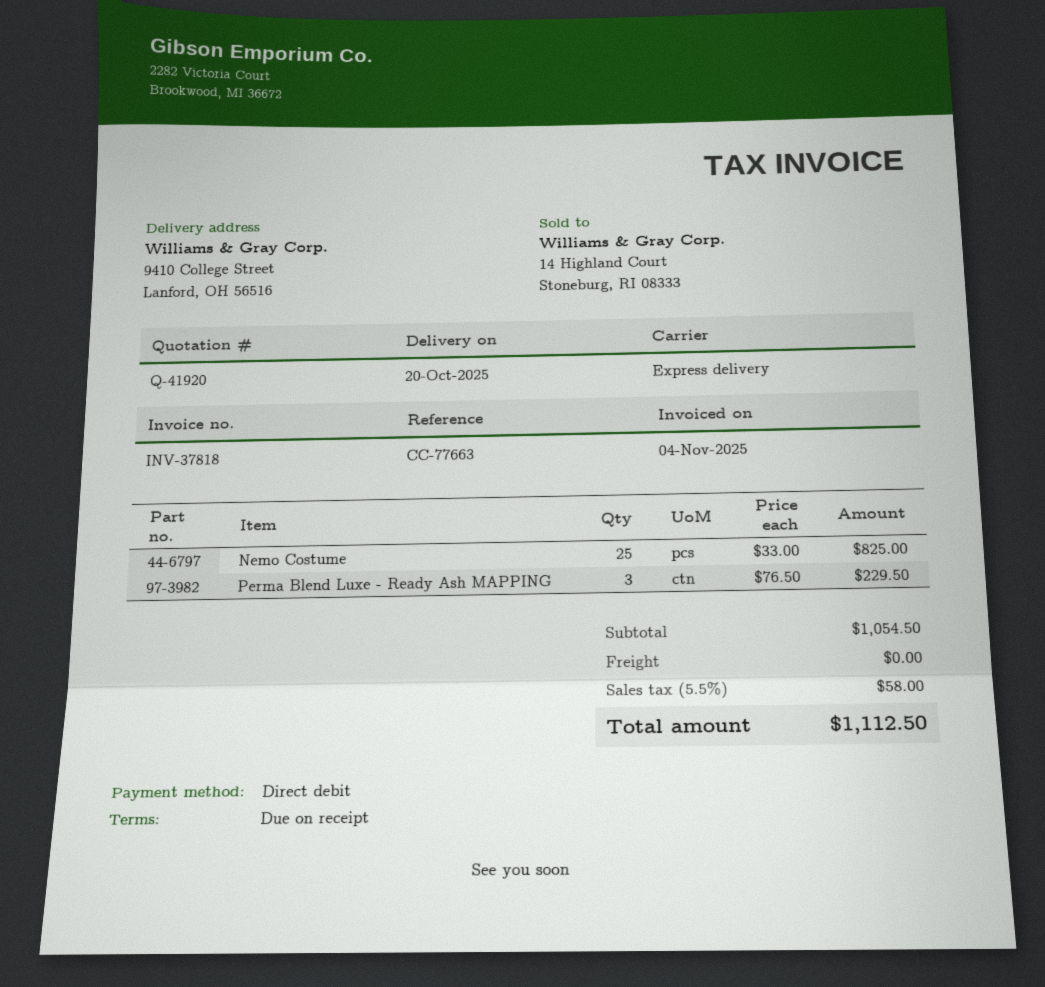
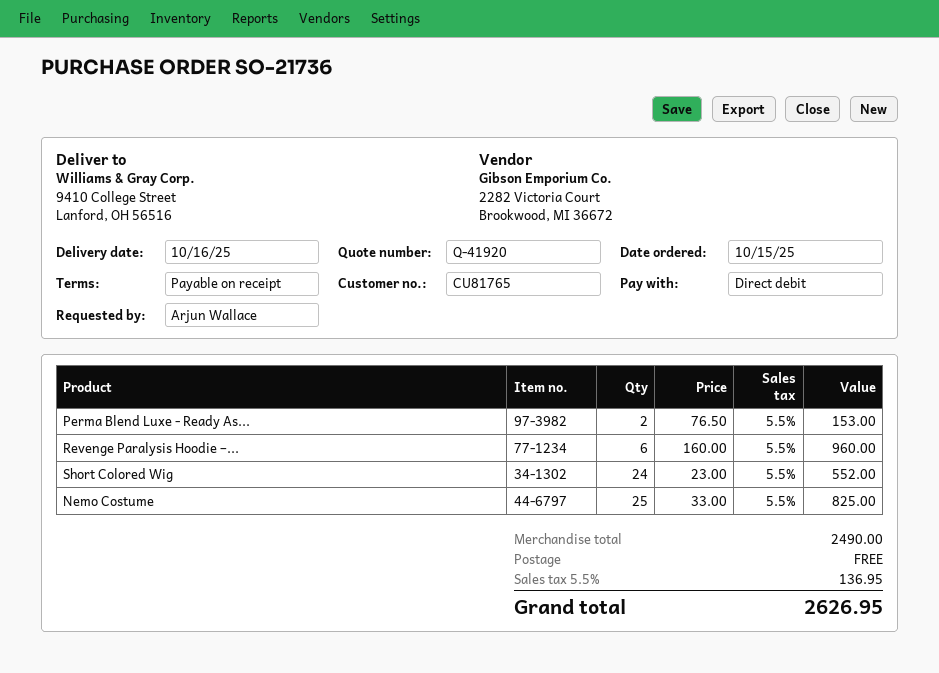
delivery date: 2025-10-20 -> 2025-10-16
Perma Blend Luxe - Ready Ash MAPPING: 3 x 76.50 = 229.50 -> 2 x 76.50 = 153.00
Revenge Paralysis Hoodie –...: none -> 6 x 160.00 = 960.00
Short Colored Wig: none -> 24 x 23.00 = 552.00
subtotal: 1054.50 -> 2490.00
tax: 5.5% = 58.00 -> 5.5% = 136.95
total: 1112.50 -> 2626.95

